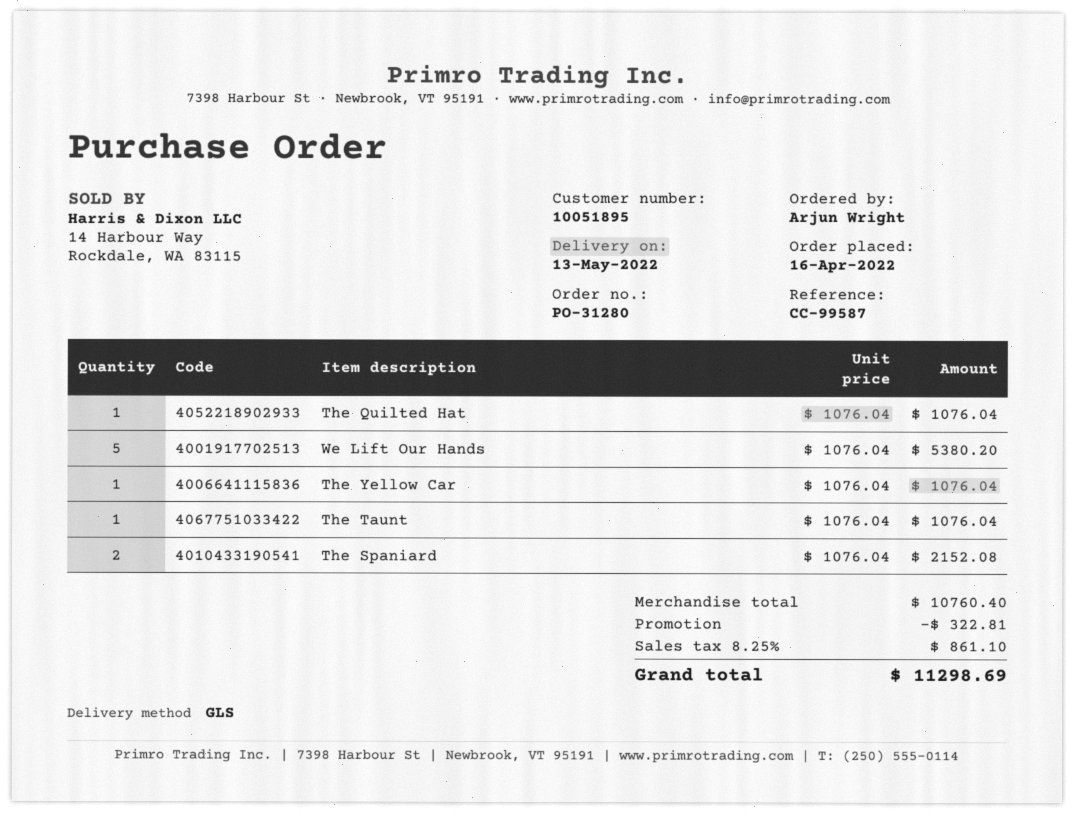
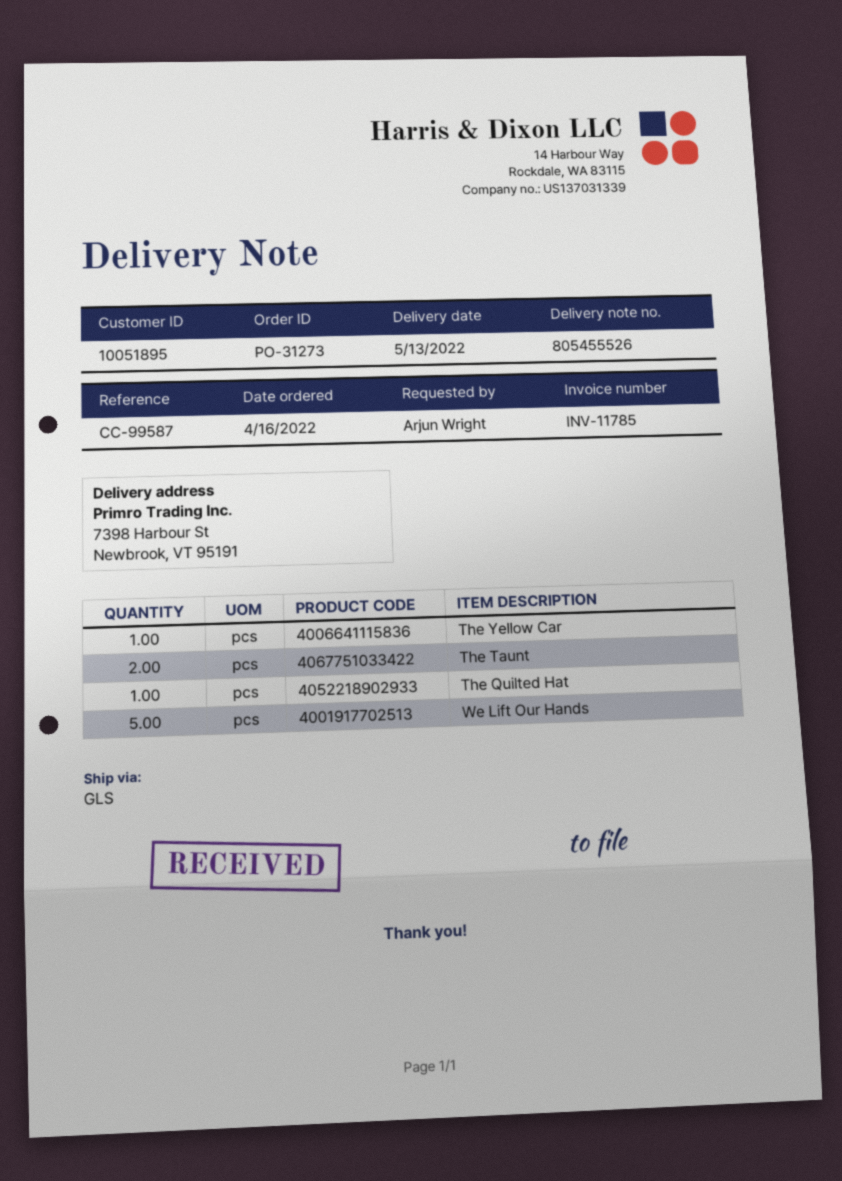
order number: PO-31280 -> PO-31273
The Taunt: 1 -> 2
The Spaniard: 2 -> none

